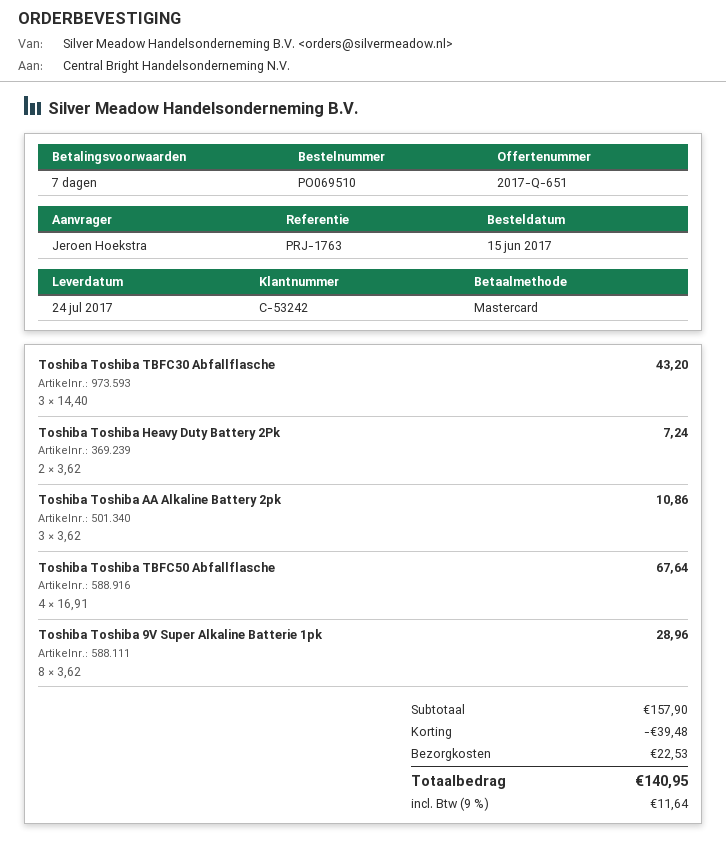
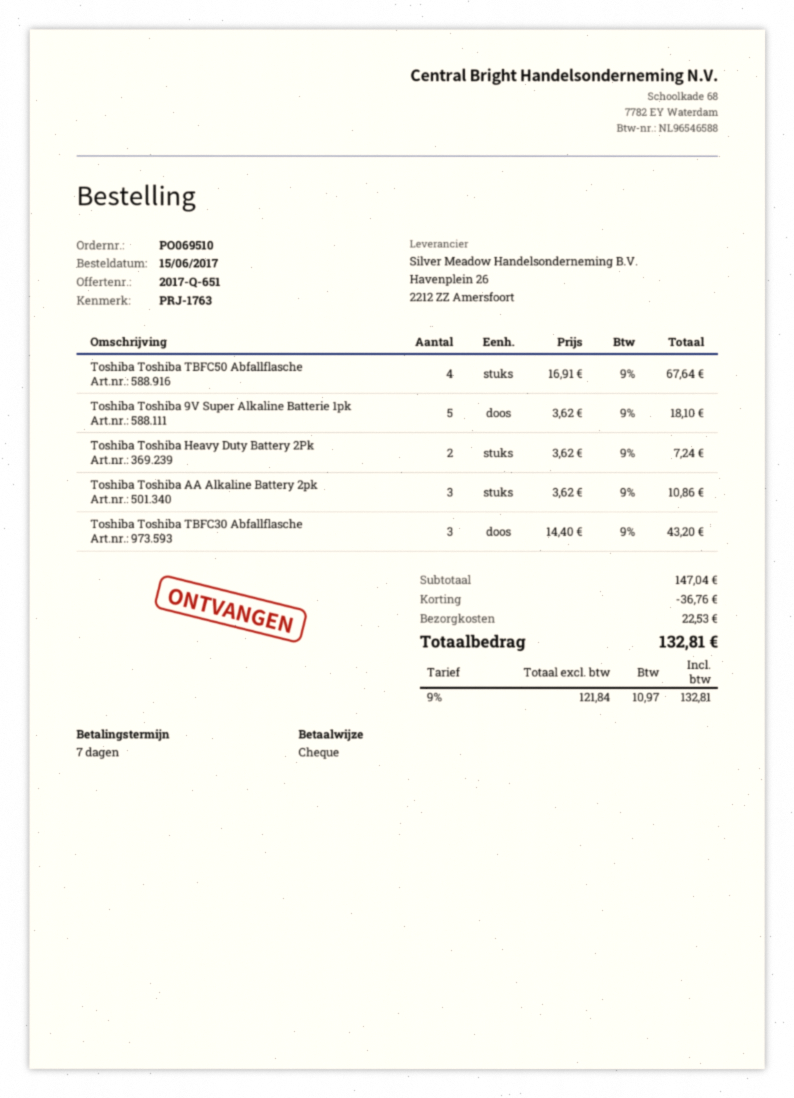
payment method: Mastercard -> cheque
Toshiba Toshiba 9V Super Alkaline Batterie 1pk: 8 x 3.62 = 28.96 -> 5 x 3.62 = 18.10
subtotal: 157.90 -> 147.04
discount: 39.48 -> 36.76
tax: 9% = 11.64 -> 9% = 10.97
total: 140.95 -> 132.81

